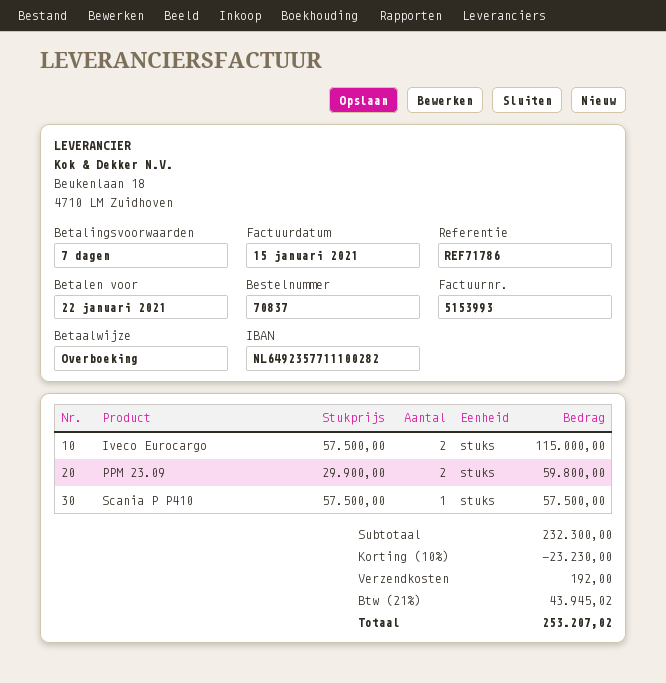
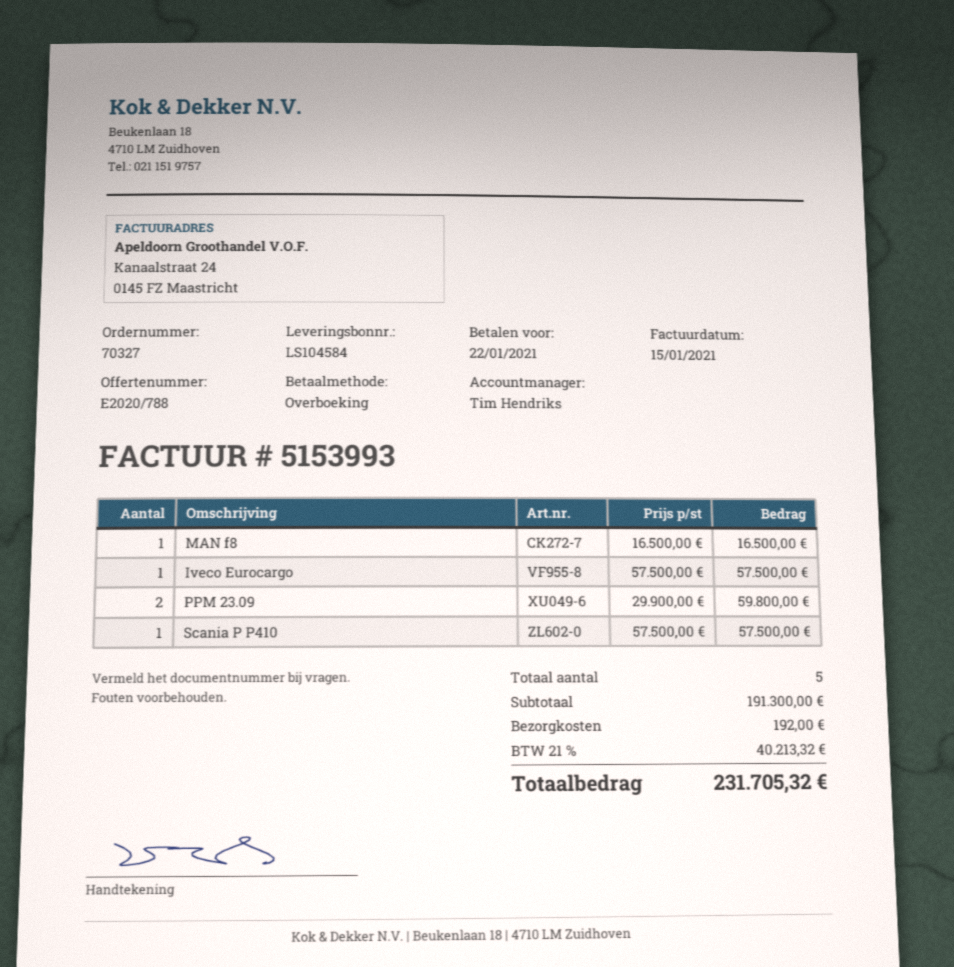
order number: 70837 -> 70327
Iveco Eurocargo: 2 x 57500.00 = 115000.00 -> 1 x 57500.00 = 57500.00
MAN f8: none -> 1 x 16500.00 = 16500.00
subtotal: 232300.00 -> 191300.00
discount: 10% = 23230.00 -> none
tax: 21% = 43945.02 -> 21% = 40213.32
total: 253207.02 -> 231705.32

